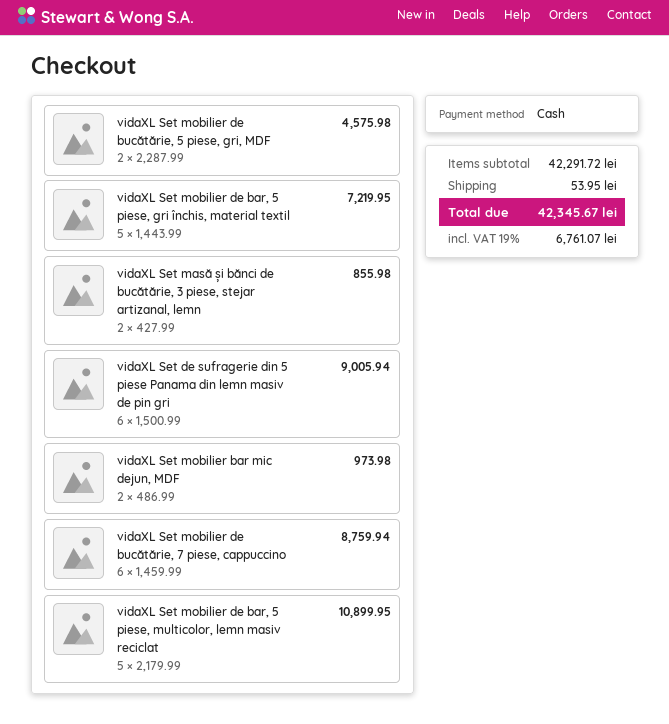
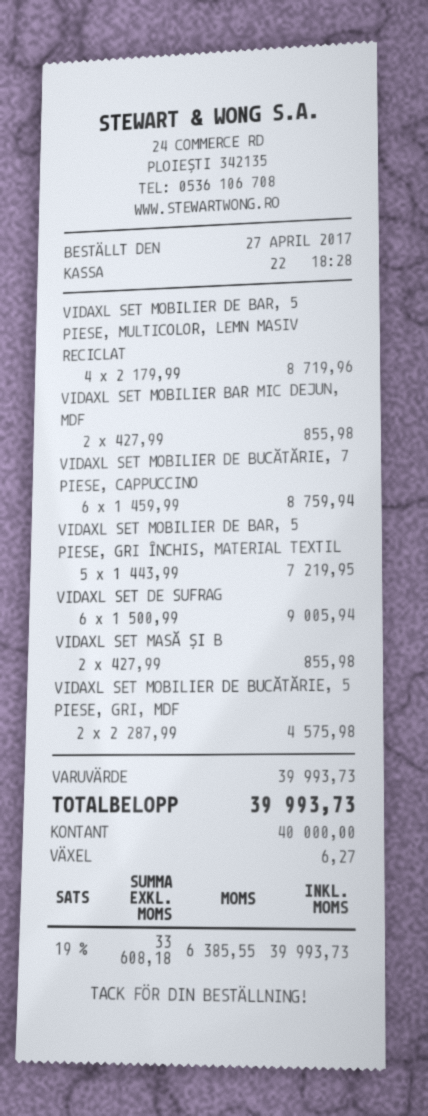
vidaXL Set mobilier bar mic dejun, MDF: 2 x 486.99 = 973.98 -> 2 x 427.99 = 855.98
vidaXL Set mobilier de bar, 5 piese, multicolor, lemn masiv reciclat: 5 x 2179.99 = 10899.95 -> 4 x 2179.99 = 8719.96
subtotal: 42291.72 -> 39993.73
shipping: 53.95 -> none
tax: 19% = 6761.07 -> 19% = 6385.55
total: 42345.67 -> 39993.73

